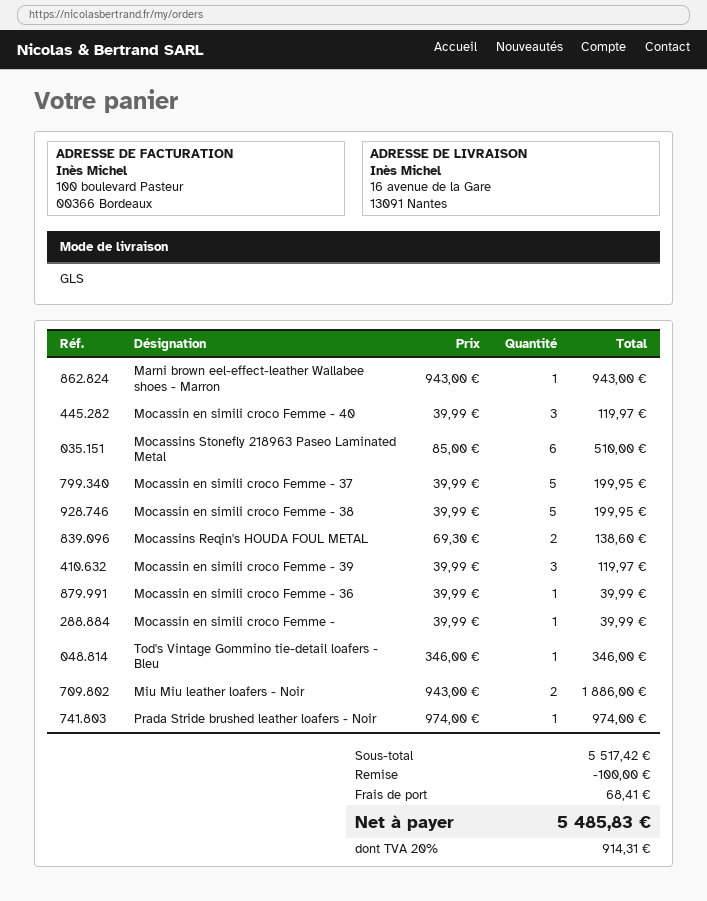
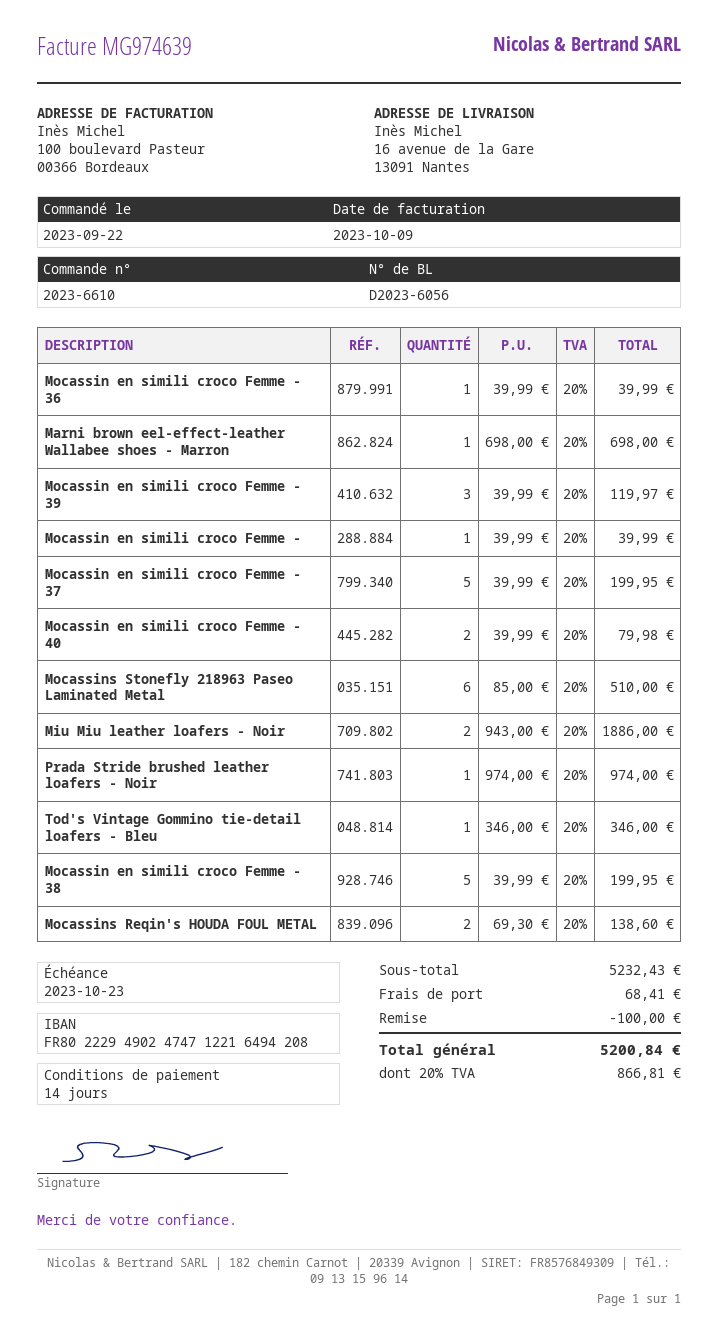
Marni brown eel-effect-leather Wallabee shoes - Marron: 1 x 943.00 = 943.00 -> 1 x 698.00 = 698.00
Mocassin en simili croco Femme - 40: 3 x 39.99 = 119.97 -> 2 x 39.99 = 79.98
subtotal: 5517.42 -> 5232.43
tax: 20% = 914.31 -> 20% = 866.81
total: 5485.83 -> 5200.84

